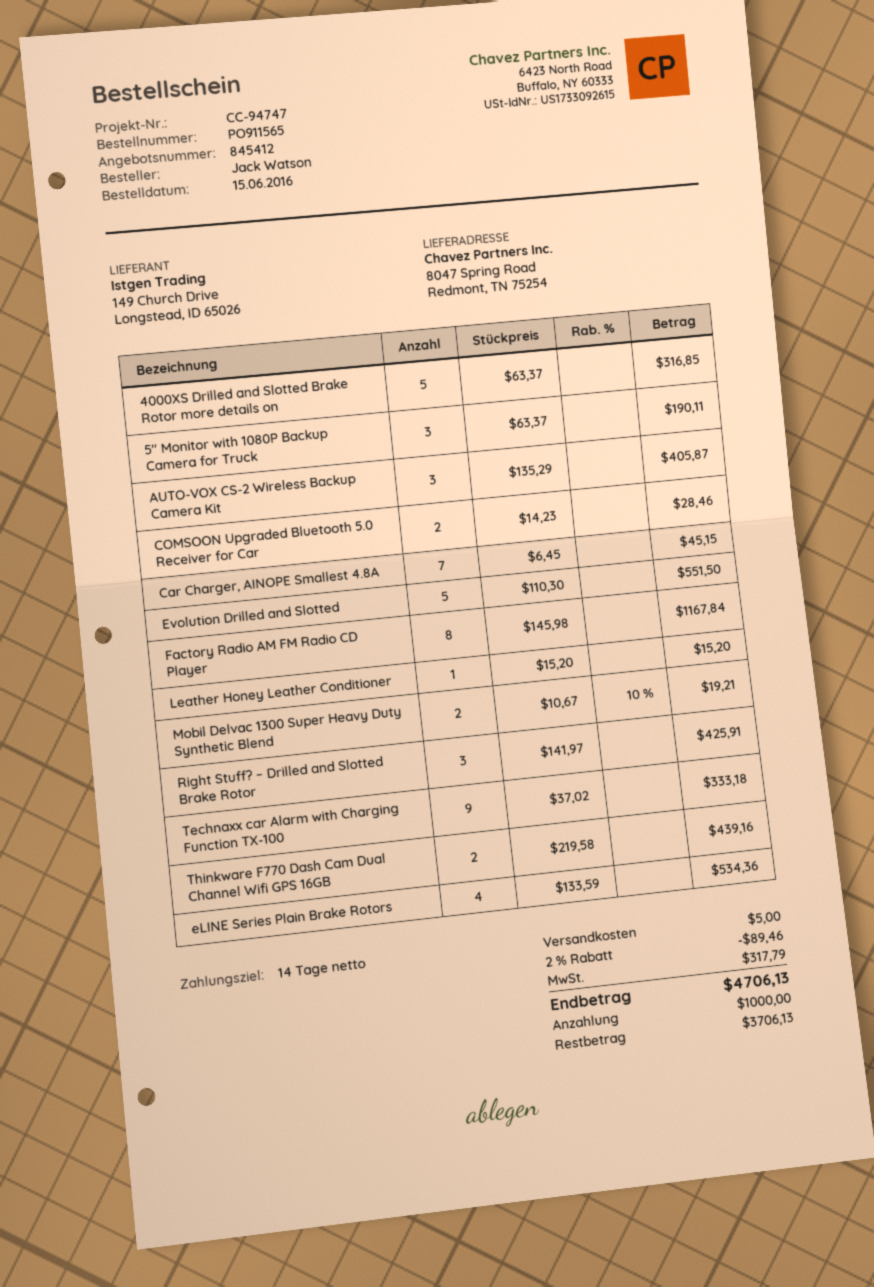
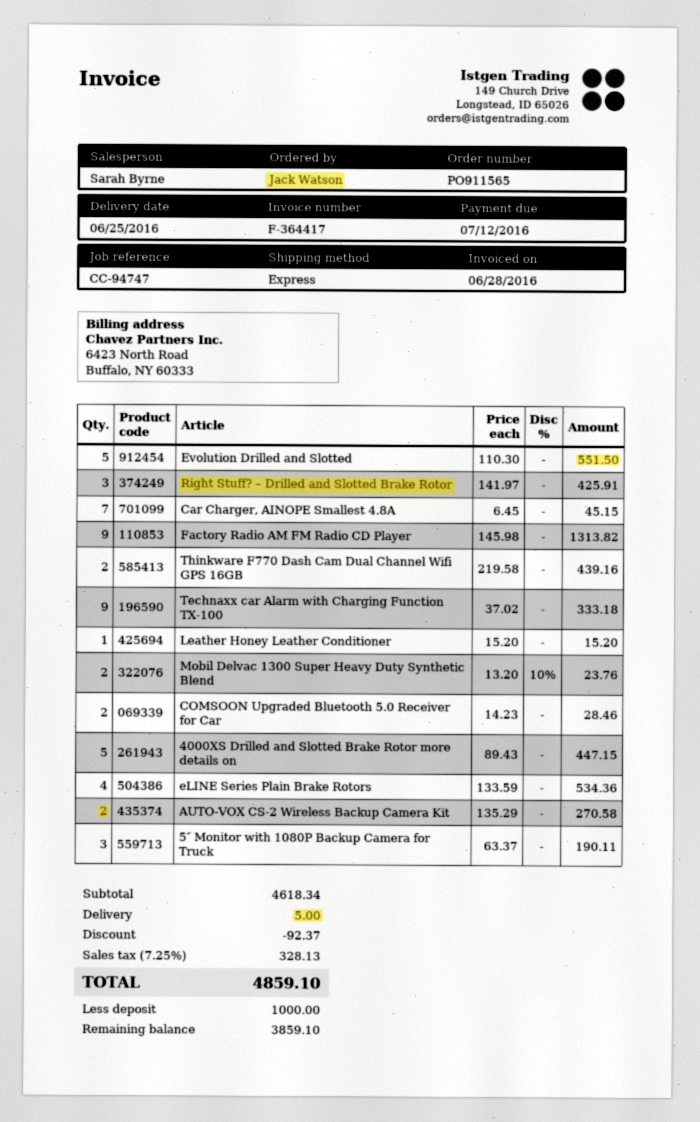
4000XS Drilled and Slotted Brake Rotor more details on: 5 x 63.37 = 316.85 -> 5 x 89.43 = 447.15
AUTO-VOX CS-2 Wireless Backup Camera Kit: 3 x 135.29 = 405.87 -> 2 x 135.29 = 270.58
Factory Radio AM FM Radio CD Player: 8 x 145.98 = 1167.84 -> 9 x 145.98 = 1313.82
Mobil Delvac 1300 Super Heavy Duty Synthetic Blend: 2 x 10.67 - 10% = 19.21 -> 2 x 13.20 - 10% = 23.76
discount: 89.46 -> 92.37
tax: 317.79 -> 328.13
total: 4706.13 -> 4859.10
balance: 3706.13 -> 3859.10

